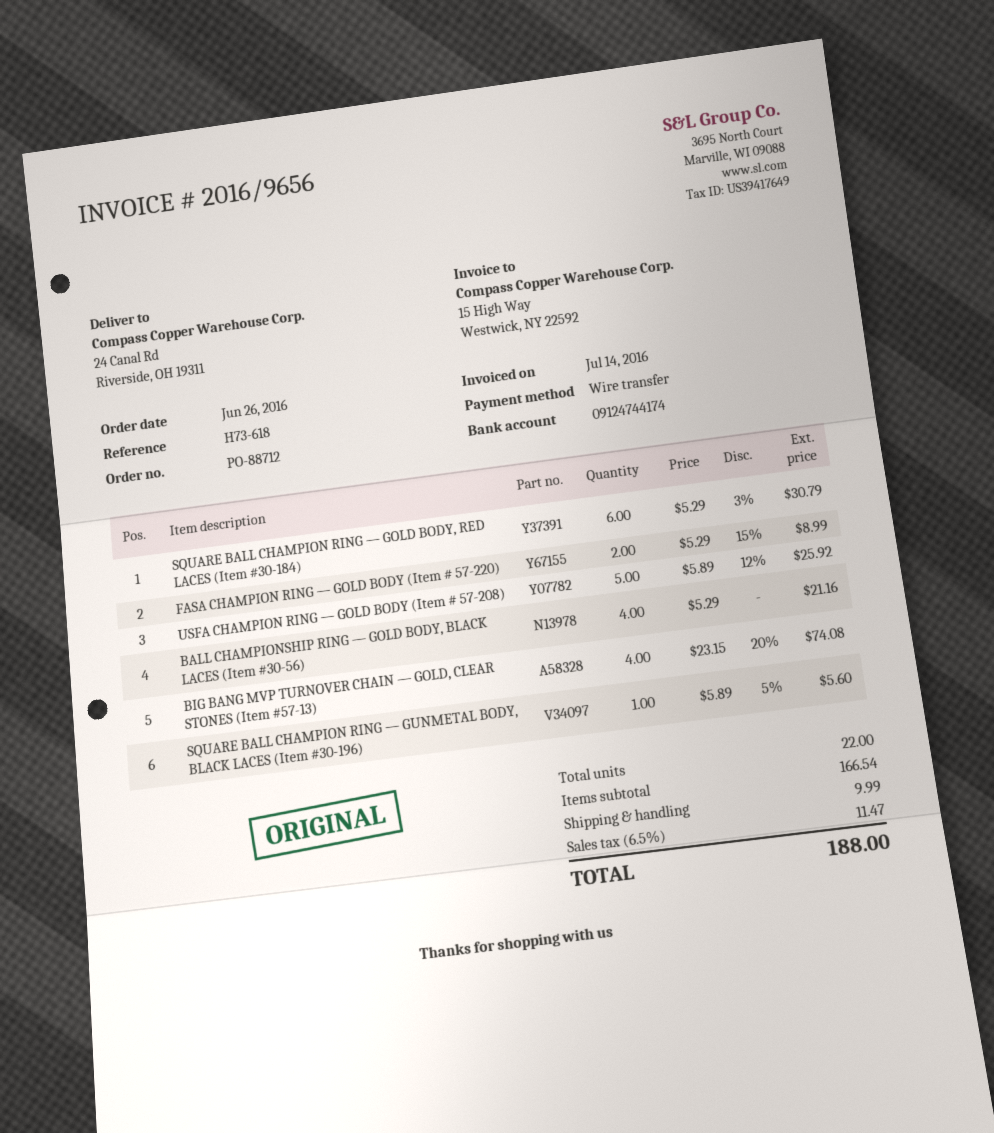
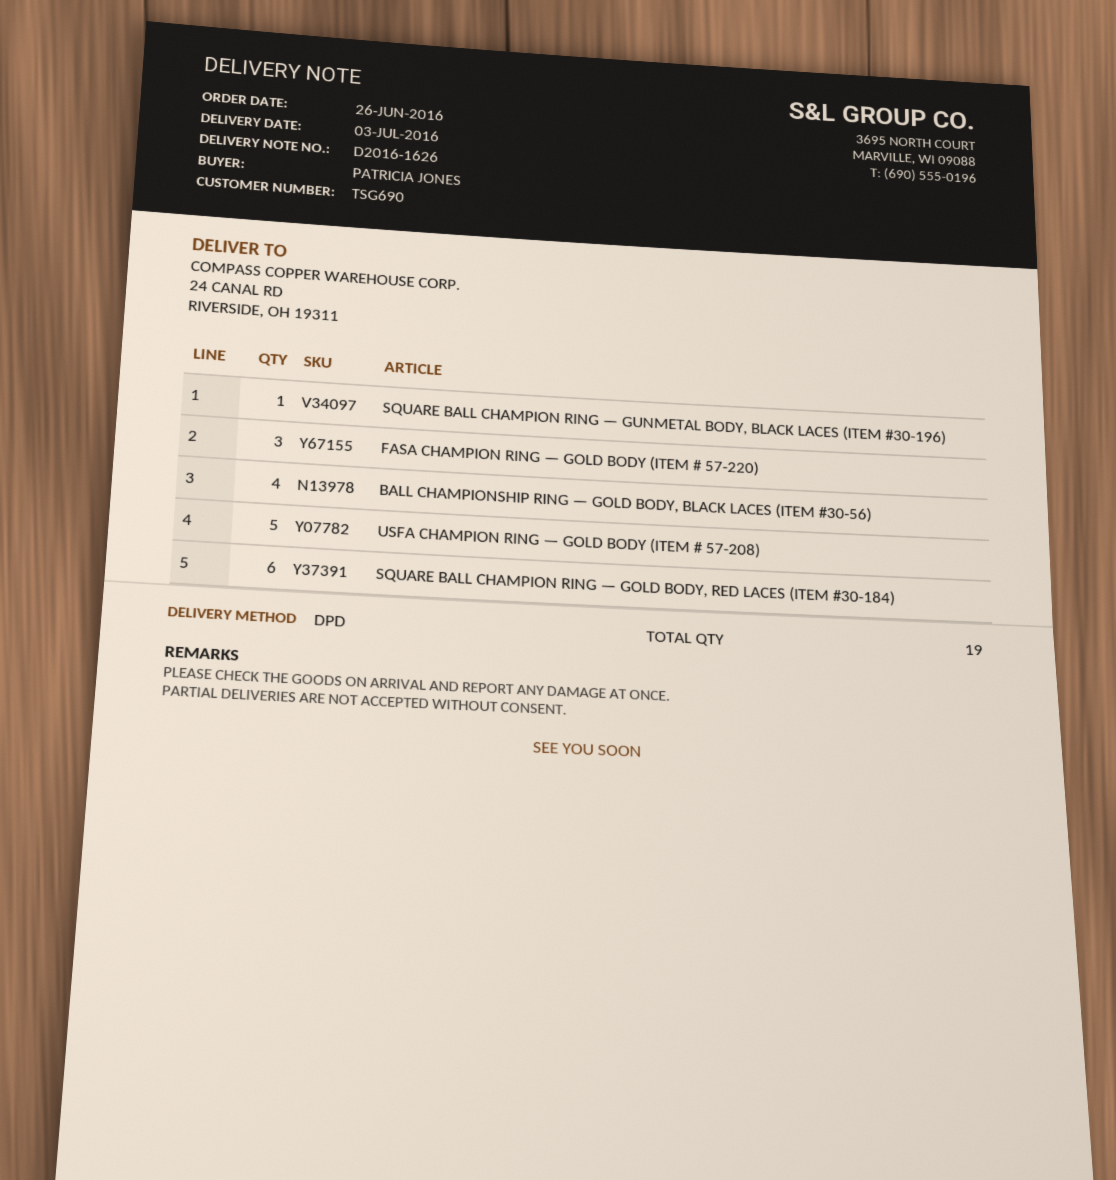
FASA CHAMPION RING — GOLD BODY (Item # 57-220): 2 -> 3
BIG BANG MVP TURNOVER CHAIN — GOLD, CLEAR STONES (Item #57-13): 4 -> none
total quantity: 22 -> 19

